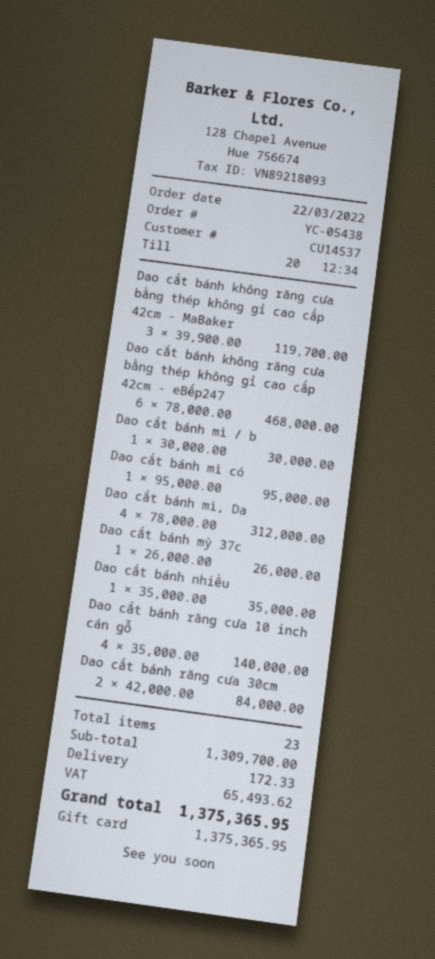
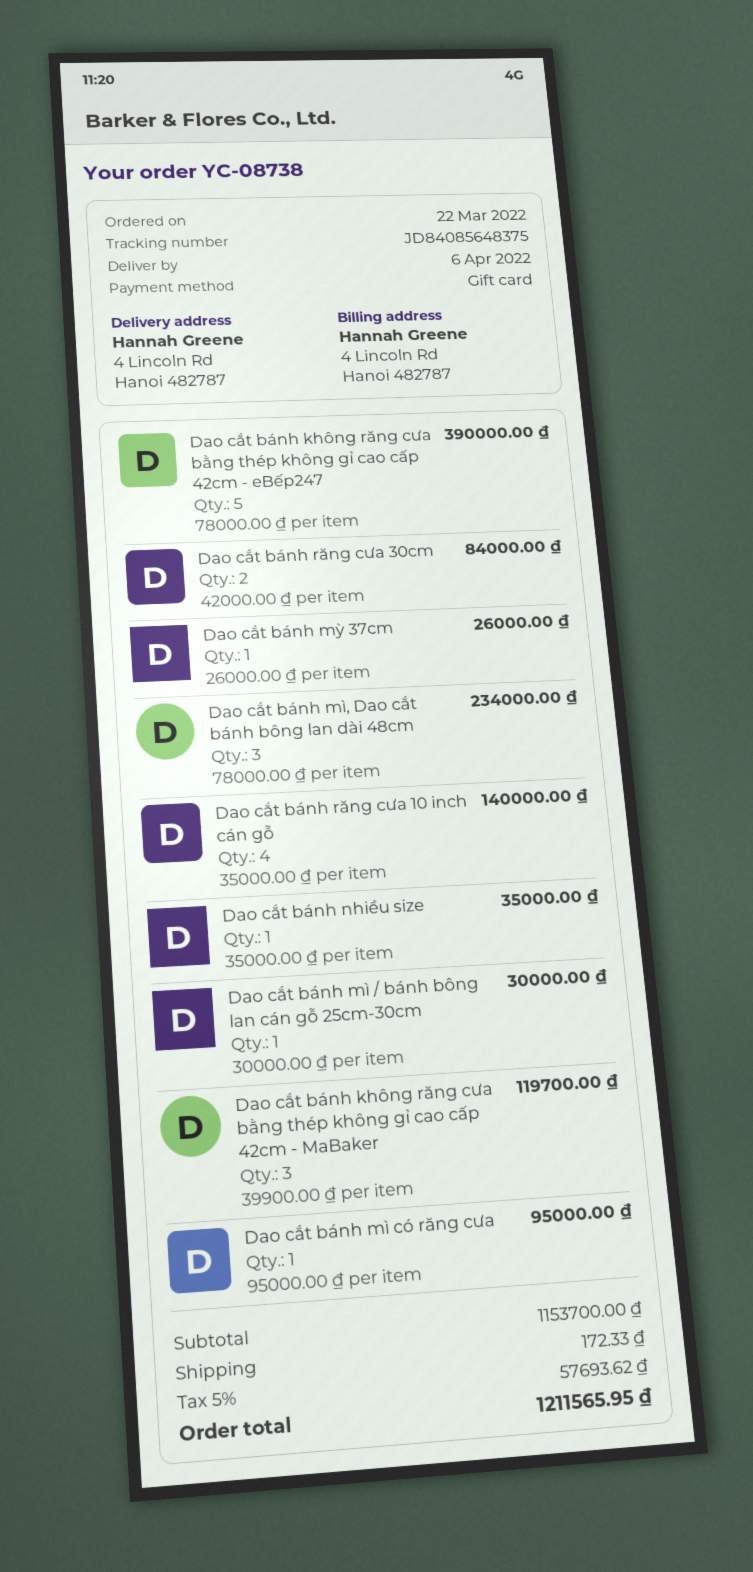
order number: YC-05438 -> YC-08738
Dao cắt bánh không răng cưa bằng thép không gỉ cao cấp 42cm - eBếp247: 6 x 78000.00 = 468000.00 -> 5 x 78000.00 = 390000.00
Dao cắt bánh mì, Da: 4 x 78000.00 = 312000.00 -> 3 x 78000.00 = 234000.00
subtotal: 1309700.00 -> 1153700.00
tax: 65493.62 -> 57693.62
total: 1375365.95 -> 1211565.95

